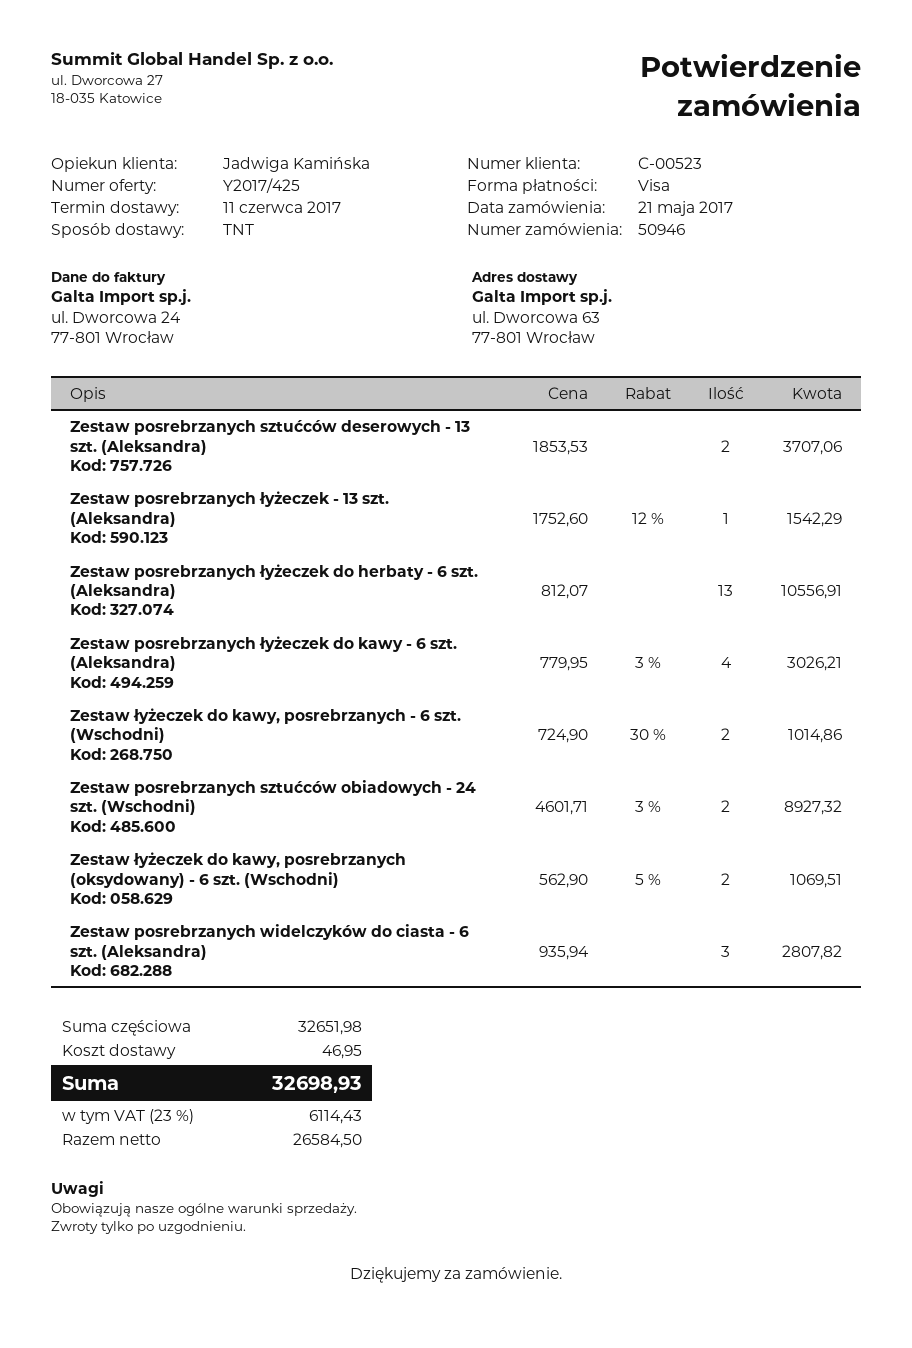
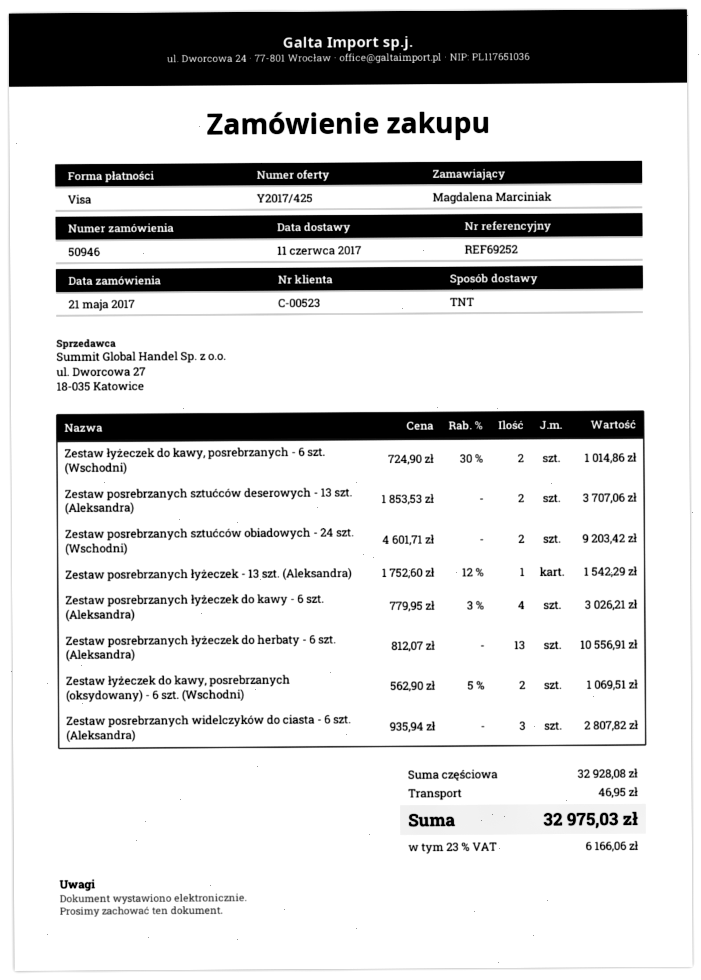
Zestaw posrebrzanych sztućców obiadowych - 24 szt. (Wschodni): 2 x 4601.71 - 3% = 8927.32 -> 2 x 4601.71 = 9203.42
subtotal: 32651.98 -> 32928.08
tax: 23% = 6114.43 -> 23% = 6166.06
total: 32698.93 -> 32975.03

